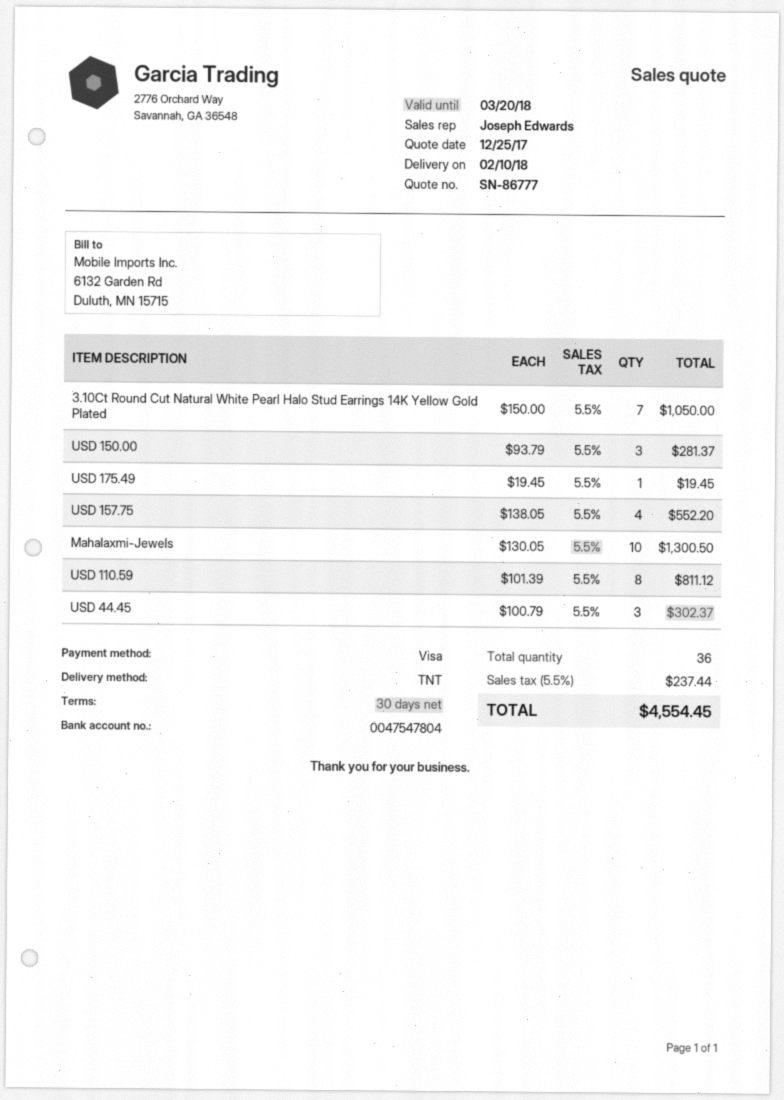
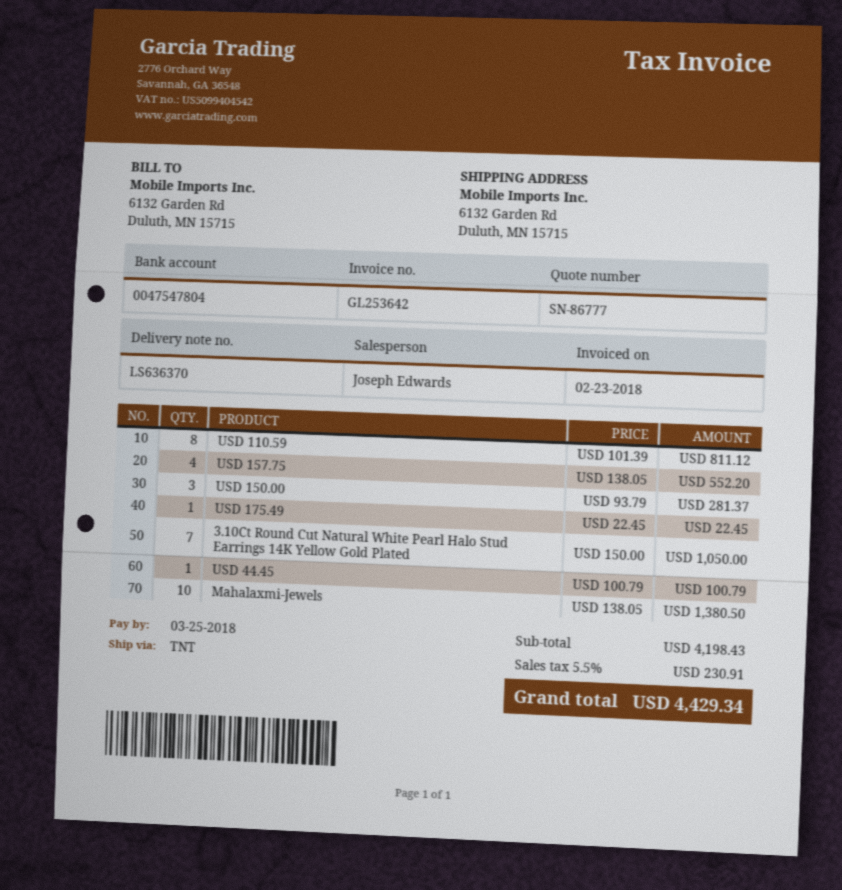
USD 175.49: 1 x 19.45 = 19.45 -> 1 x 22.45 = 22.45
Mahalaxmi-Jewels: 10 x 130.05 = 1300.50 -> 10 x 138.05 = 1380.50
USD 44.45: 3 x 100.79 = 302.37 -> 1 x 100.79 = 100.79
tax: 5.5% = 237.44 -> 5.5% = 230.91
total: 4554.45 -> 4429.34

